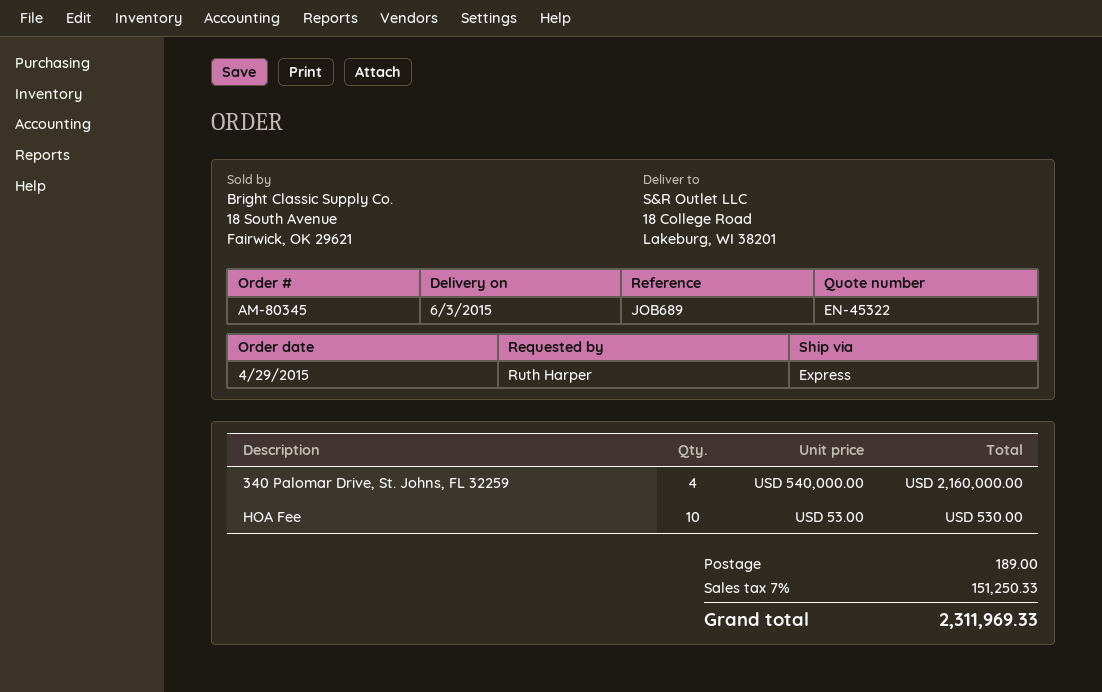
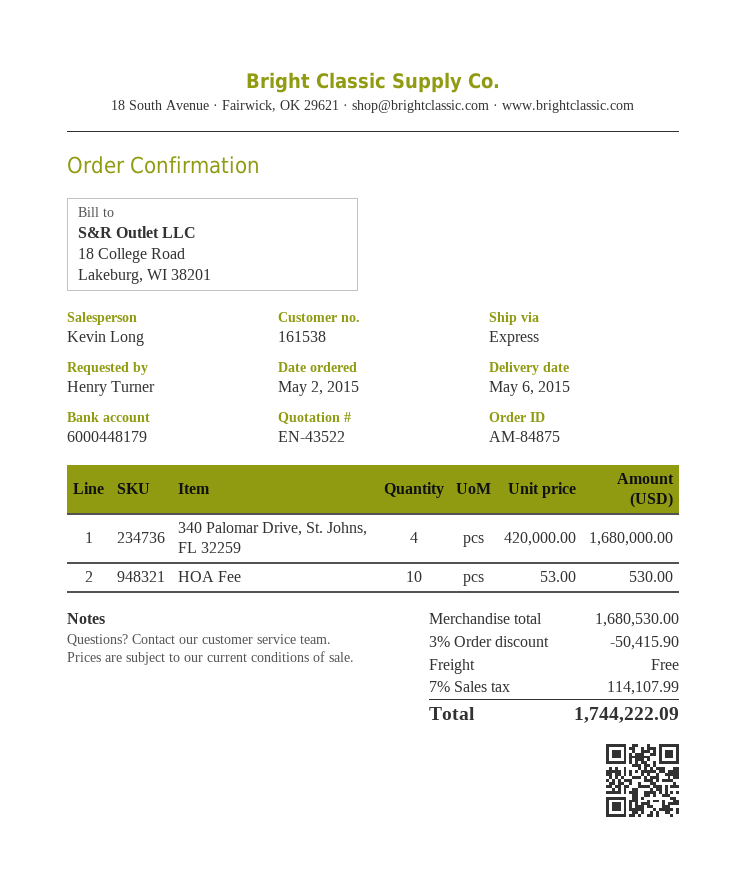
quote number: EN-45322 -> EN-43522
order number: AM-80345 -> AM-84875
order date: 2015-04-29 -> 2015-05-02
delivery date: 2015-06-03 -> 2015-05-06
ordered by: Ruth Harper -> Henry Turner
340 Palomar Drive, St. Johns, FL 32259: 4 x 540000.00 = 2160000.00 -> 4 x 420000.00 = 1680000.00
discount: none -> 3% = 50415.90
shipping: 189.00 -> 0.00
tax: 7% = 151250.33 -> 7% = 114107.99
total: 2311969.33 -> 1744222.09

